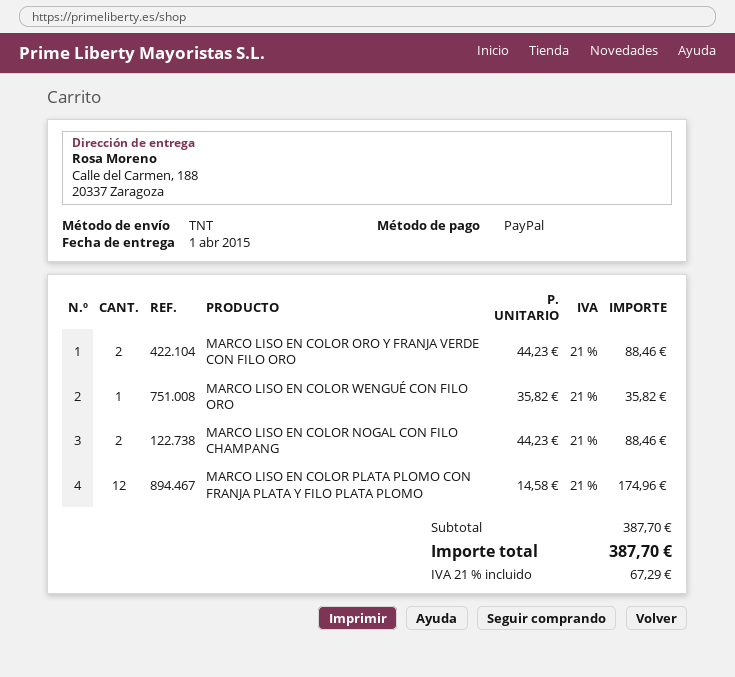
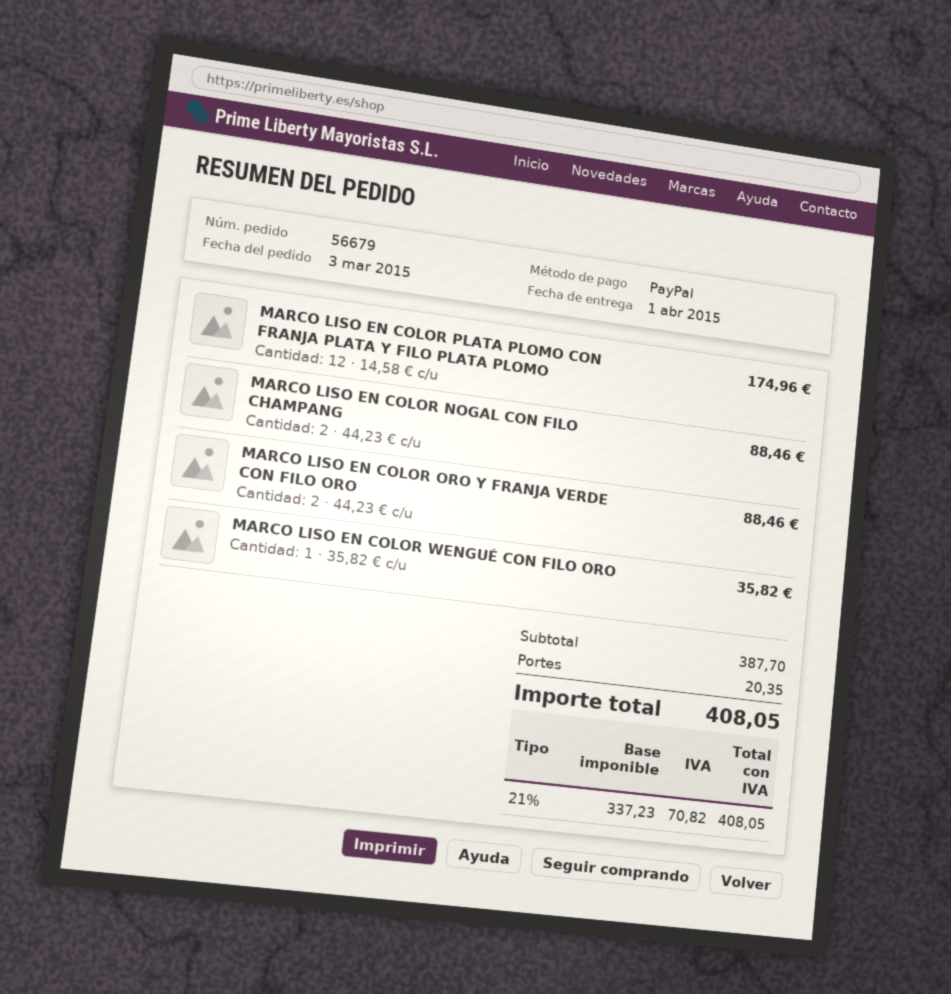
shipping: none -> 20.35
tax: 21% = 67.29 -> 21% = 70.82
total: 387.70 -> 408.05

